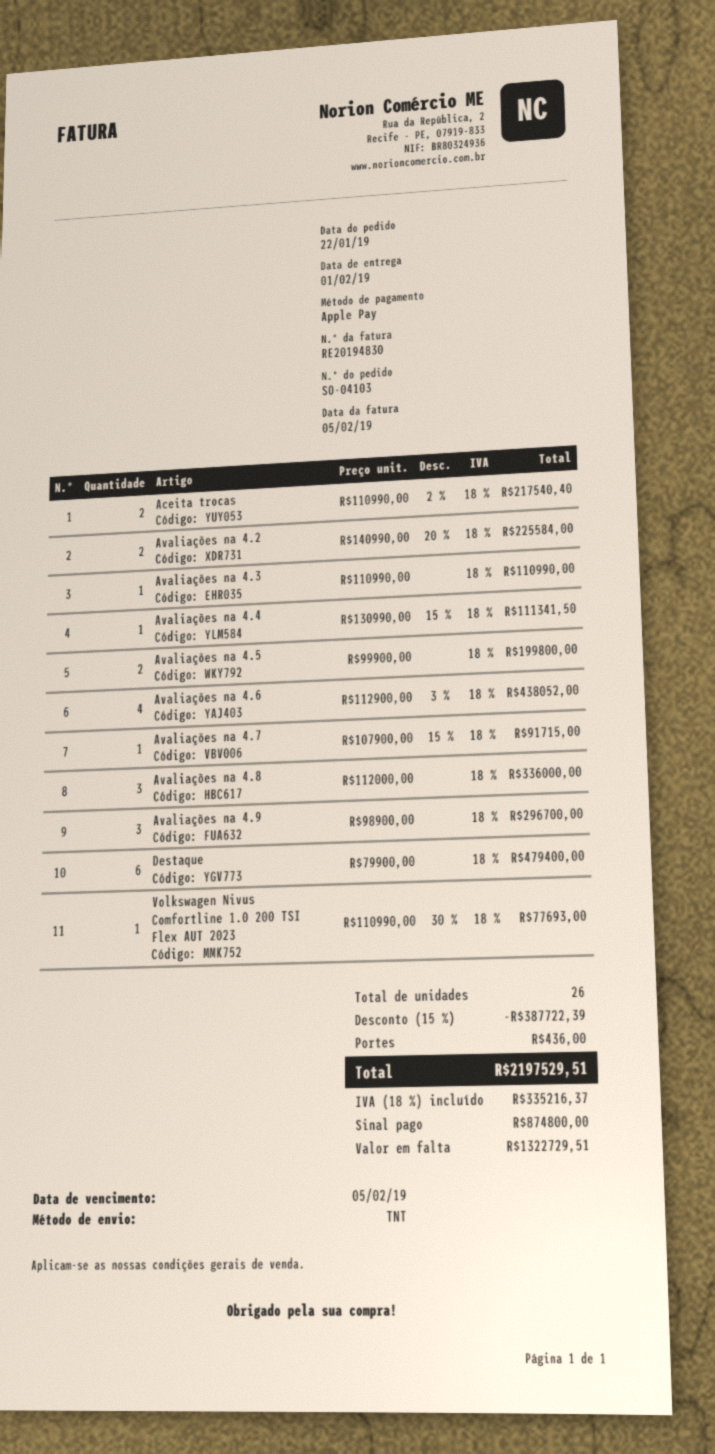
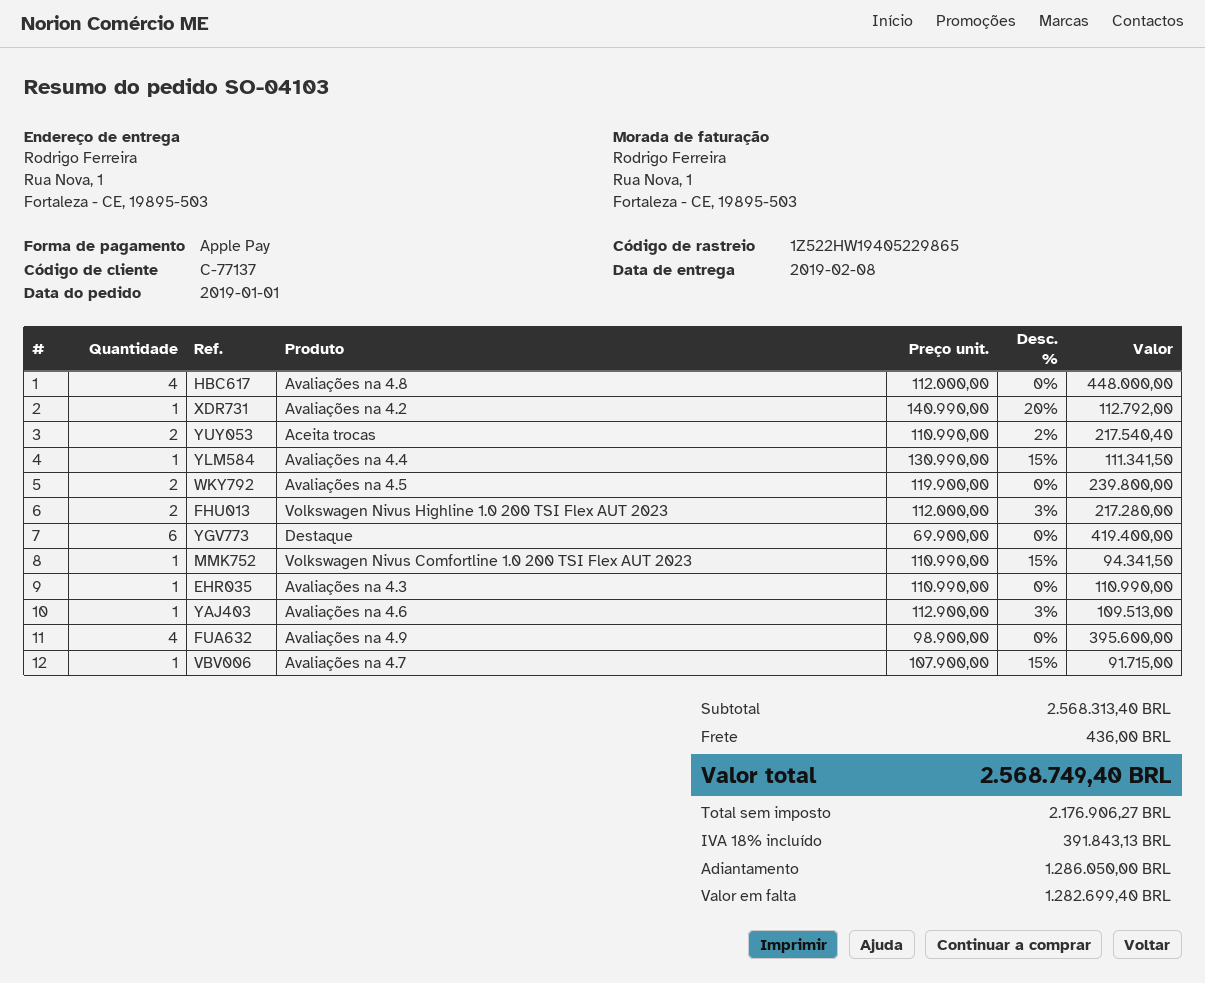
order date: 2019-01-22 -> 2019-01-01
delivery date: 2019-02-01 -> 2019-02-08
Avaliações na 4.2: 2 x 140990.00 - 20% = 225584.00 -> 1 x 140990.00 - 20% = 112792.00
Avaliações na 4.5: 2 x 99900.00 = 199800.00 -> 2 x 119900.00 = 239800.00
Avaliações na 4.6: 4 x 112900.00 - 3% = 438052.00 -> 1 x 112900.00 - 3% = 109513.00
Avaliações na 4.8: 3 x 112000.00 = 336000.00 -> 4 x 112000.00 = 448000.00
Avaliações na 4.9: 3 x 98900.00 = 296700.00 -> 4 x 98900.00 = 395600.00
Destaque: 6 x 79900.00 = 479400.00 -> 6 x 69900.00 = 419400.00
Volkswagen Nivus Comfortline 1.0 200 TSI Flex AUT 2023: 1 x 110990.00 - 30% = 77693.00 -> 1 x 110990.00 - 15% = 94341.50
Volkswagen Nivus Highline 1.0 200 TSI Flex AUT 2023: none -> 2 x 112000.00 - 3% = 217280.00
discount: 15% = 387722.39 -> none
tax: 18% = 335216.37 -> 18% = 391843.13
total: 2197529.51 -> 2568749.40
deposit: 874800.00 -> 1286050.00
balance: 1322729.51 -> 1282699.40

